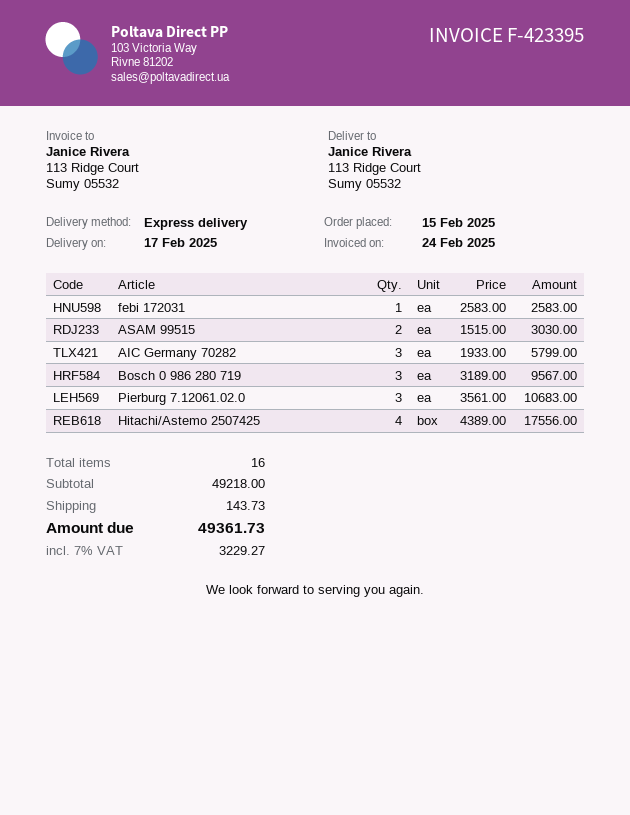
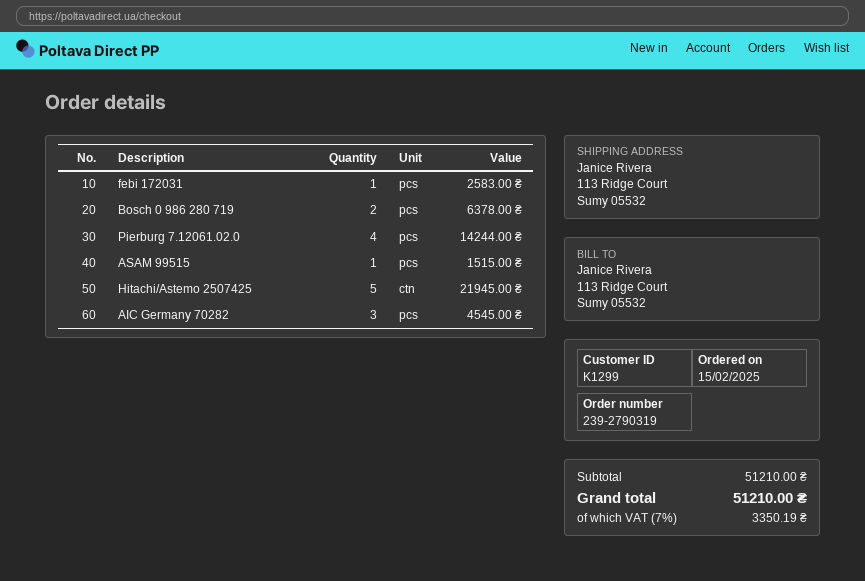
ASAM 99515: 2 for 3030.00 -> 1 for 1515.00
AIC Germany 70282: 3 for 5799.00 -> 3 for 4545.00
Bosch 0 986 280 719: 3 for 9567.00 -> 2 for 6378.00
Pierburg 7.12061.02.0: 3 for 10683.00 -> 4 for 14244.00
Hitachi/Astemo 2507425: 4 for 17556.00 -> 5 for 21945.00
subtotal: 49218.00 -> 51210.00
shipping: 143.73 -> none
tax: 7% = 3229.27 -> 7% = 3350.19
total: 49361.73 -> 51210.00

